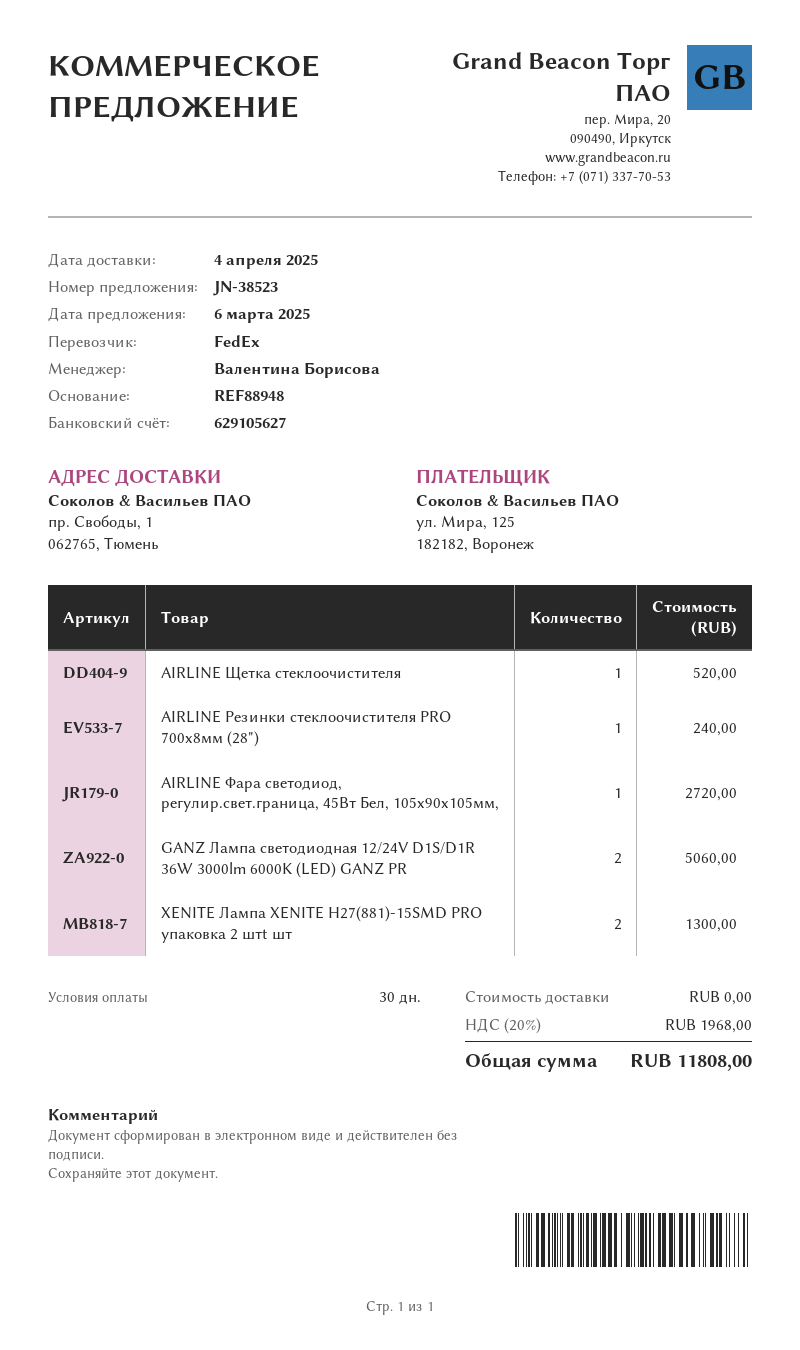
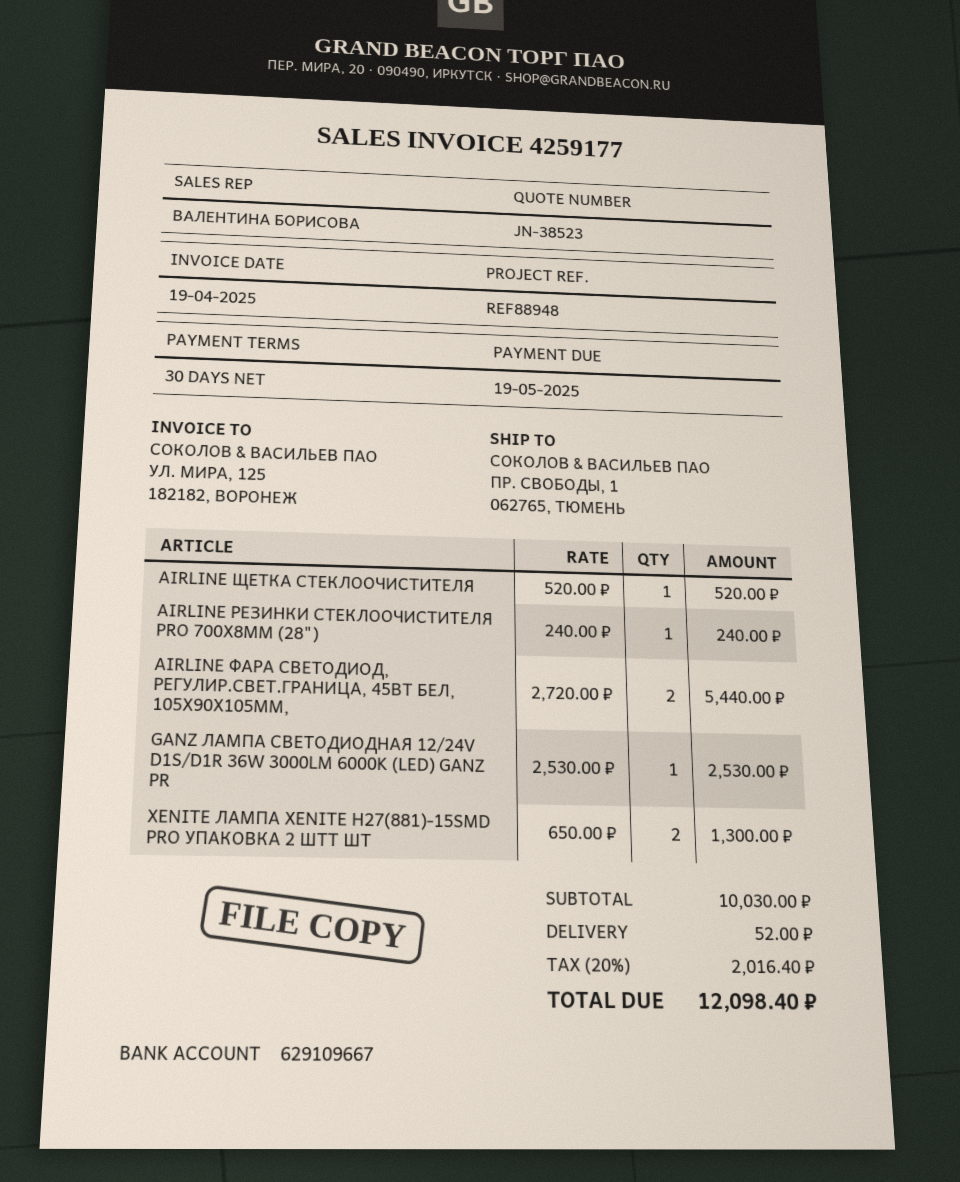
bank account: 629105627 -> 629109667
AIRLINE Фара светодиод, регулир.свет.граница, 45Вт Бел, 105х90х105мм,: 1 for 2720.00 -> 2 for 5440.00
GANZ Лампа светодиодная 12/24V D1S/D1R 36W 3000lm 6000K (LED) GANZ PR: 2 for 5060.00 -> 1 for 2530.00
shipping: 0.00 -> 52.00
tax: 20% = 1968.00 -> 20% = 2016.40
total: 11808.00 -> 12098.40

